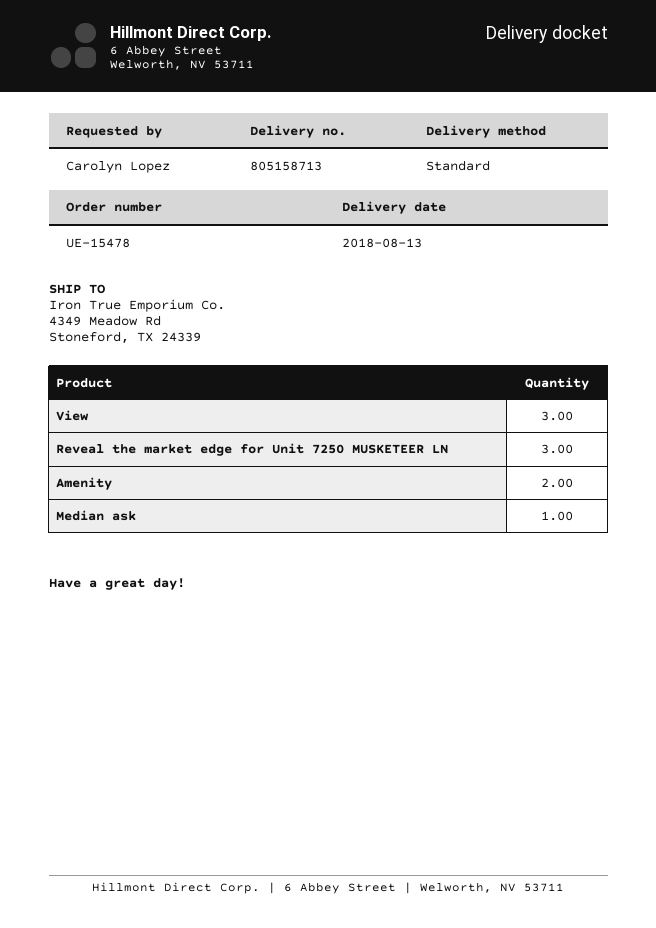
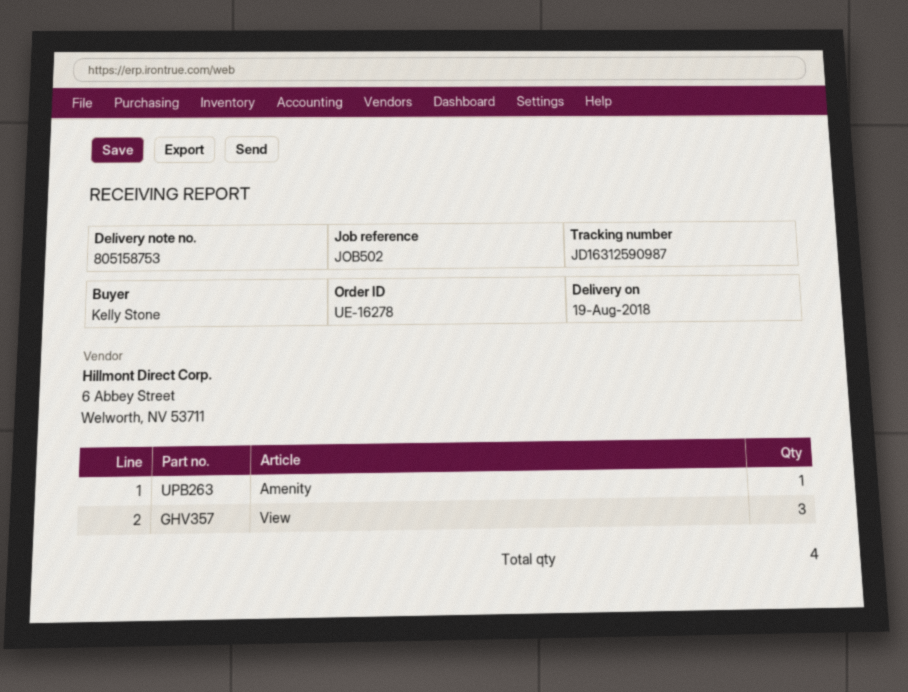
order number: UE-15478 -> UE-16278
delivery note number: 805158713 -> 805158753
delivery date: 2018-08-13 -> 2018-08-19
ordered by: Carolyn Lopez -> Kelly Stone
Reveal the market edge for Unit 7250 MUSKETEER LN: 3 -> none
Amenity: 2 -> 1
Median ask: 1 -> none

